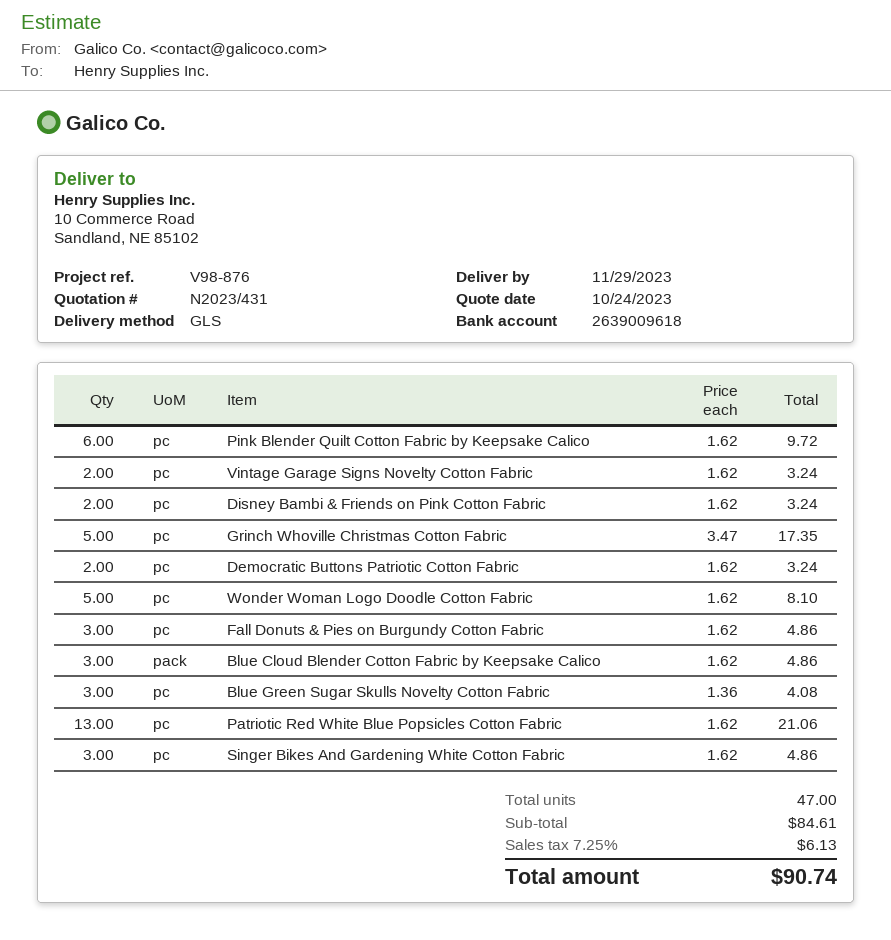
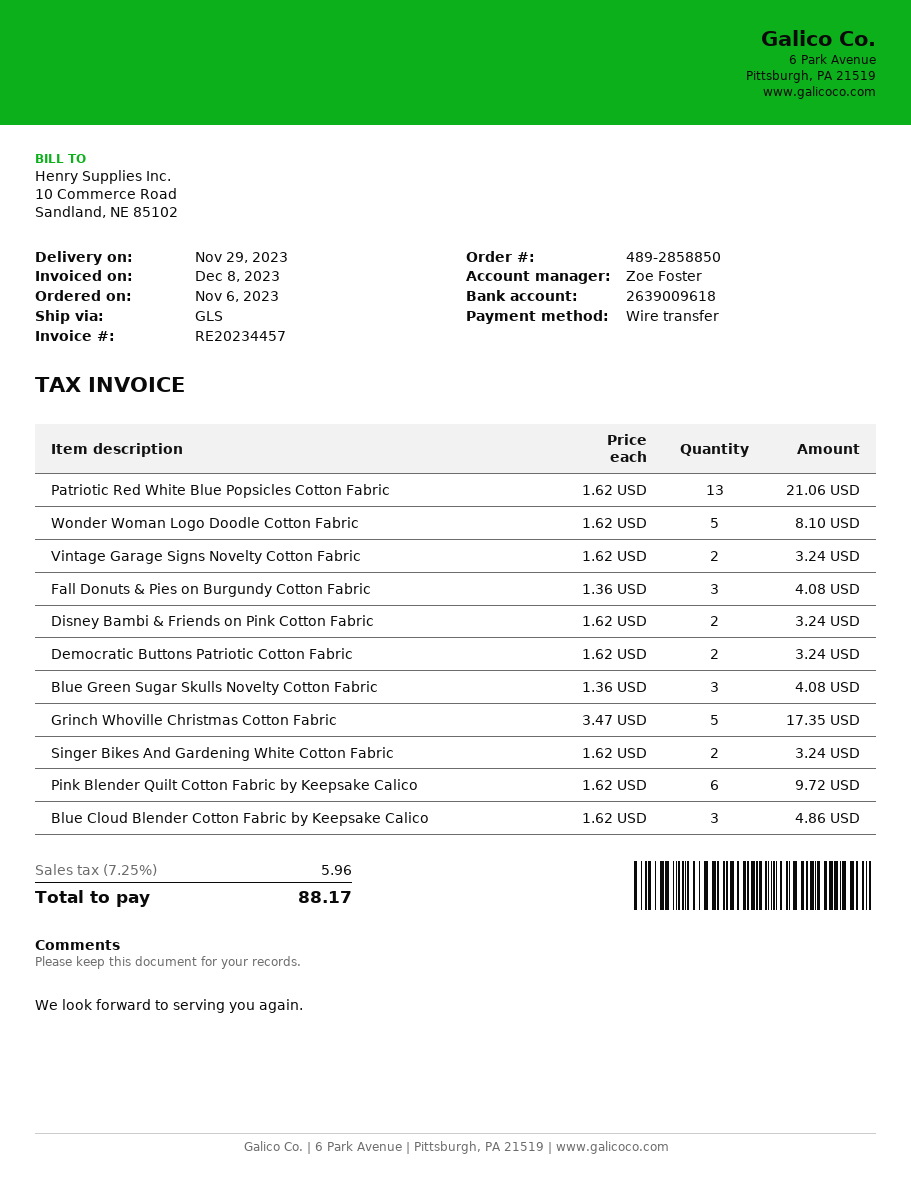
Fall Donuts & Pies on Burgundy Cotton Fabric: 3 x 1.62 = 4.86 -> 3 x 1.36 = 4.08
Singer Bikes And Gardening White Cotton Fabric: 3 x 1.62 = 4.86 -> 2 x 1.62 = 3.24
tax: 7.25% = 6.13 -> 7.25% = 5.96
total: 90.74 -> 88.17

